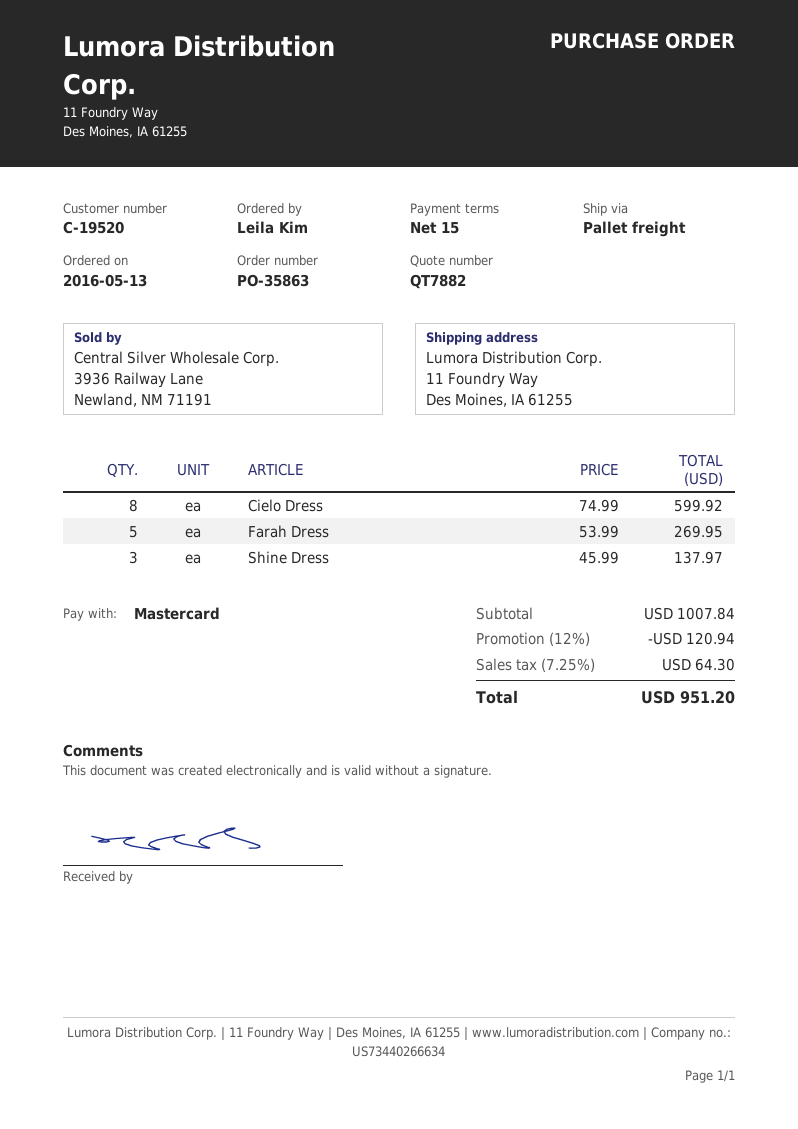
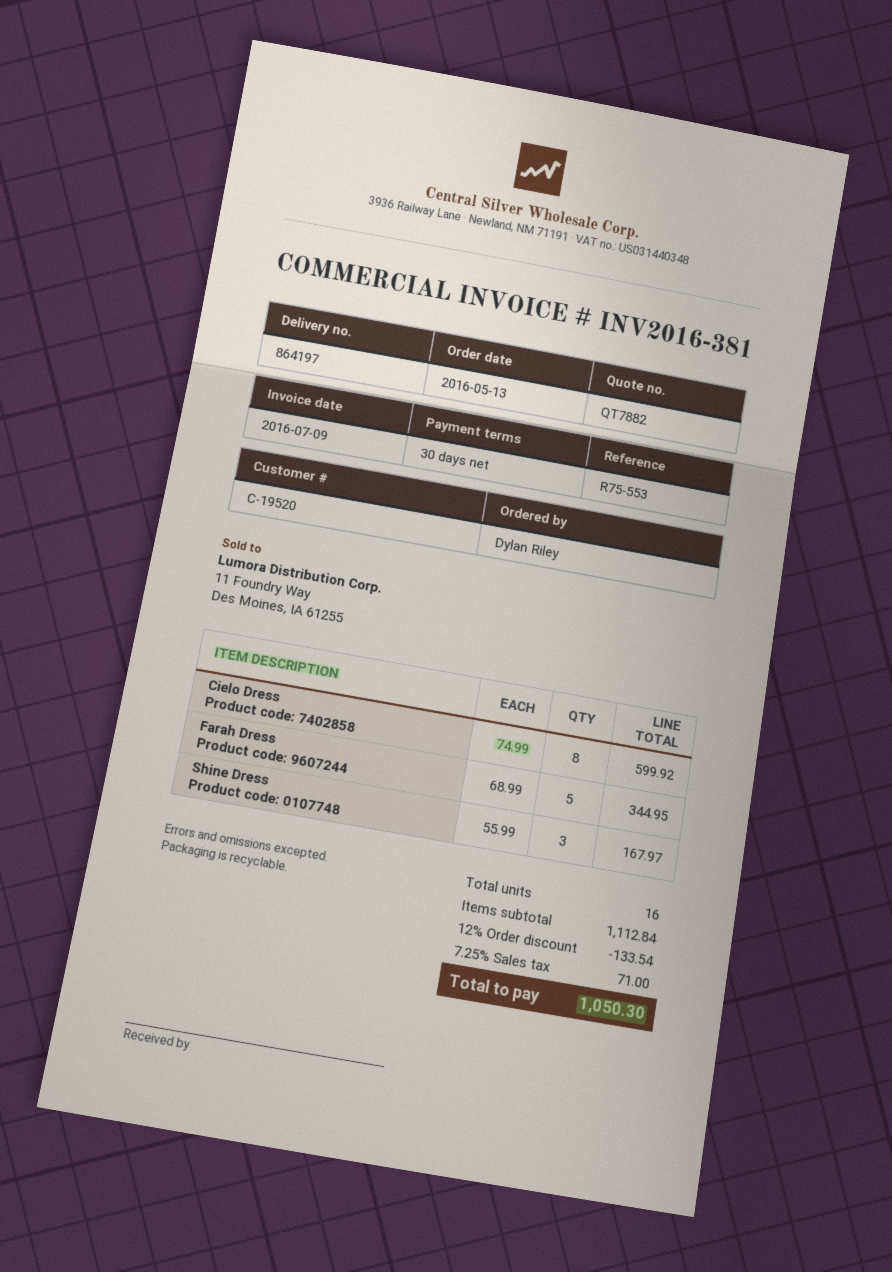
payment terms: 15 days -> 30 days
ordered by: Leila Kim -> Dylan Riley
Farah Dress: 5 x 53.99 = 269.95 -> 5 x 68.99 = 344.95
Shine Dress: 3 x 45.99 = 137.97 -> 3 x 55.99 = 167.97
subtotal: 1007.84 -> 1112.84
discount: 12% = 120.94 -> 12% = 133.54
tax: 7.25% = 64.30 -> 7.25% = 71.00
total: 951.20 -> 1050.30

